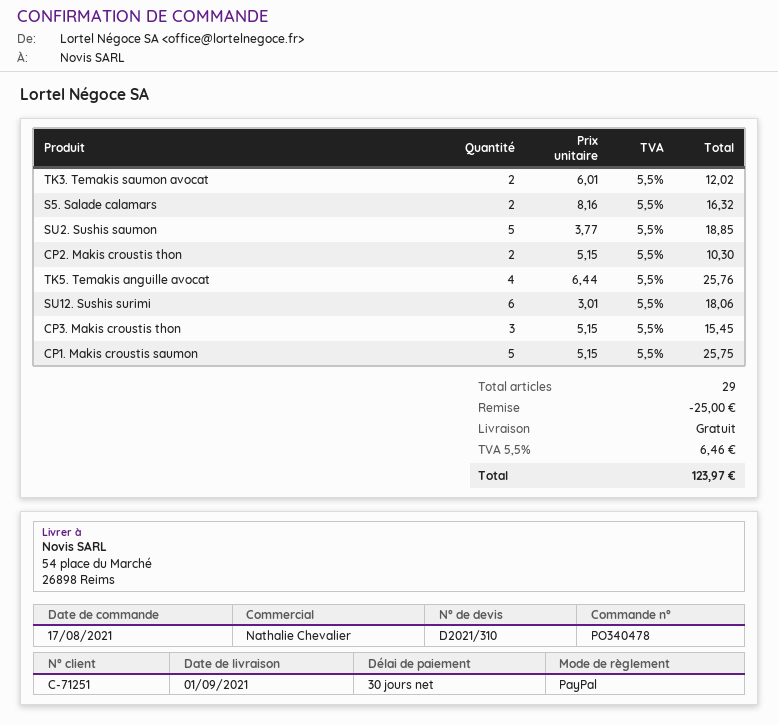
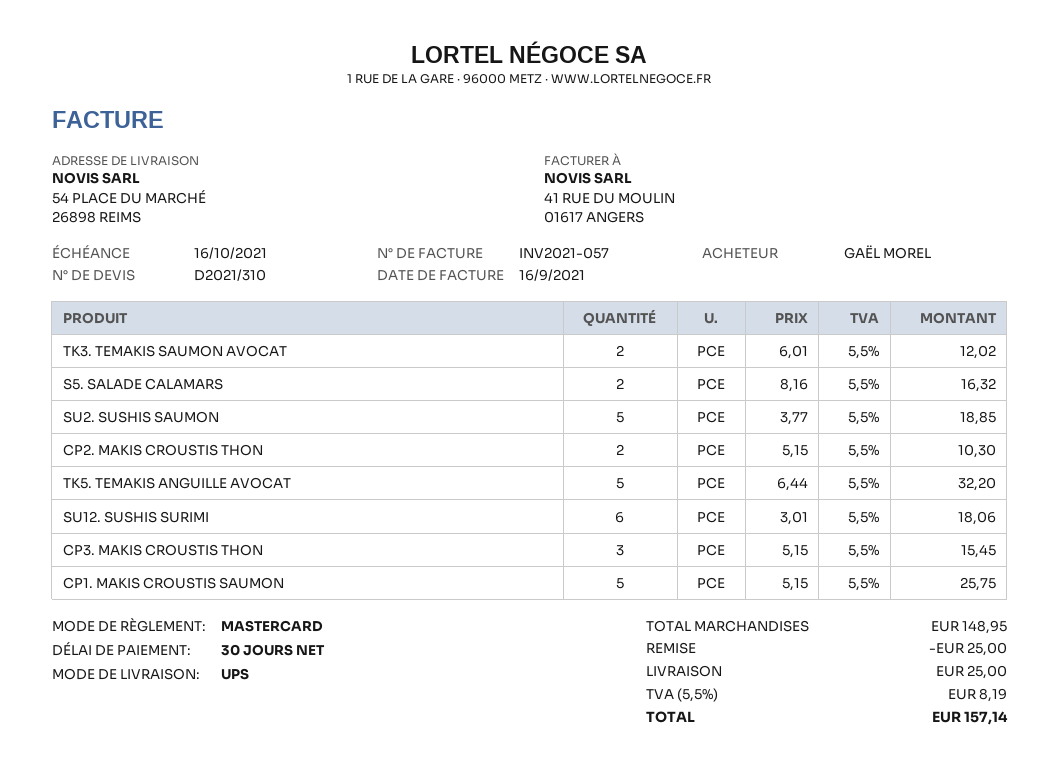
payment method: PayPal -> Mastercard
TK5. Temakis anguille avocat: 4 x 6.44 = 25.76 -> 5 x 6.44 = 32.20
shipping: 0.00 -> 25.00
tax: 5.5% = 6.46 -> 5.5% = 8.19
total: 123.97 -> 157.14

